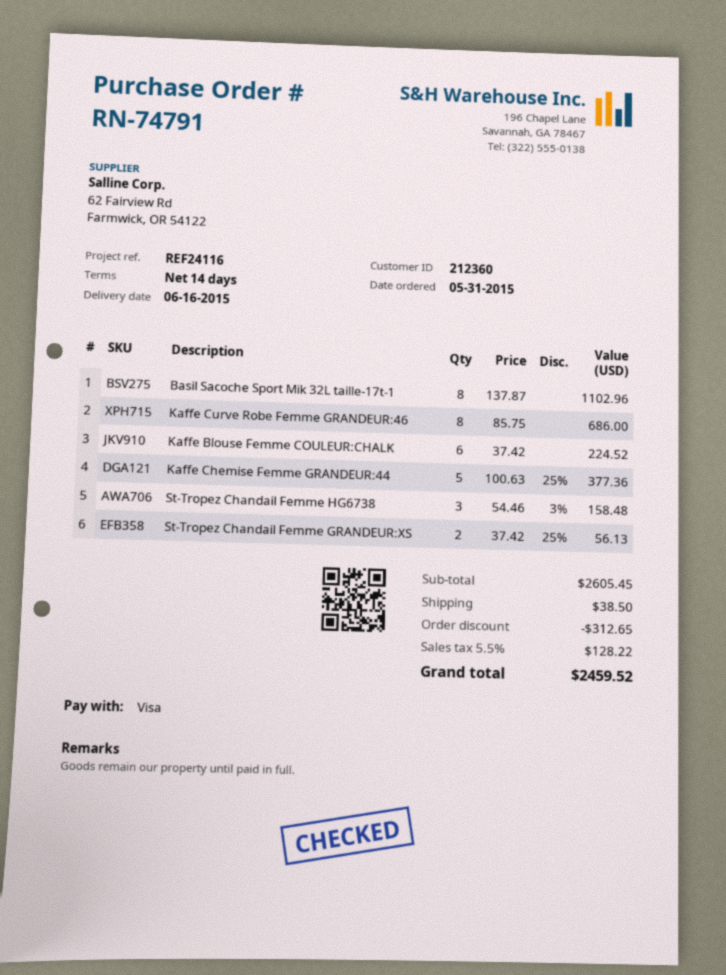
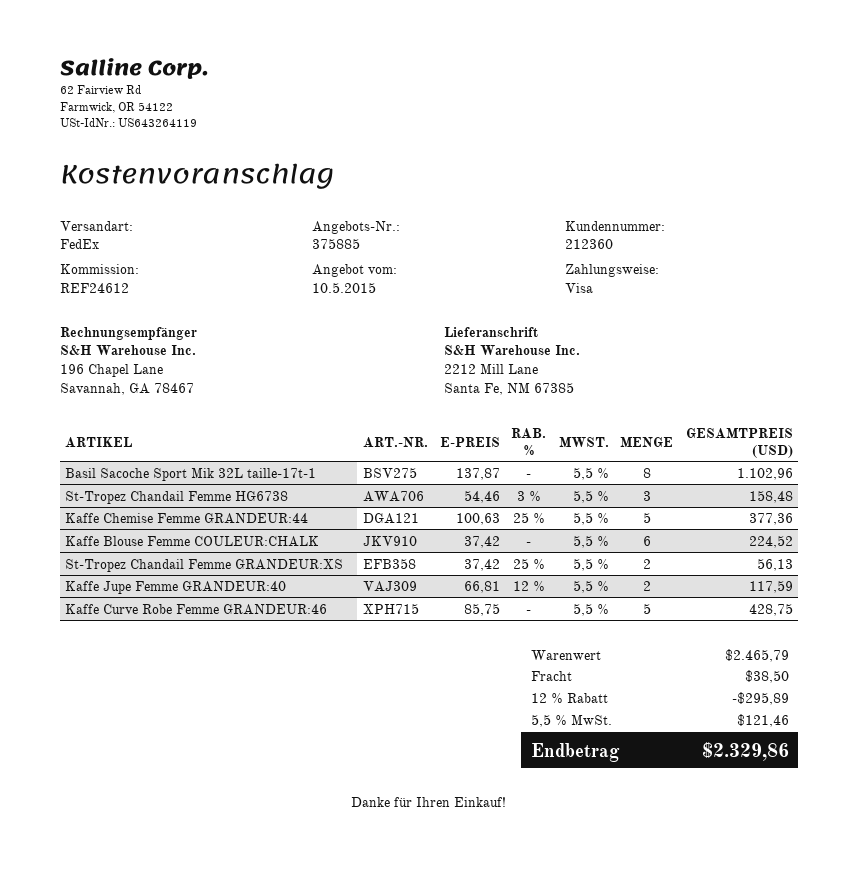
reference: REF24116 -> REF24612
Kaffe Curve Robe Femme GRANDEUR:46: 8 x 85.75 = 686.00 -> 5 x 85.75 = 428.75
Kaffe Jupe Femme GRANDEUR:40: none -> 2 x 66.81 - 12% = 117.59
subtotal: 2605.45 -> 2465.79
discount: 312.65 -> 295.89
tax: 5.5% = 128.22 -> 5.5% = 121.46
total: 2459.52 -> 2329.86

